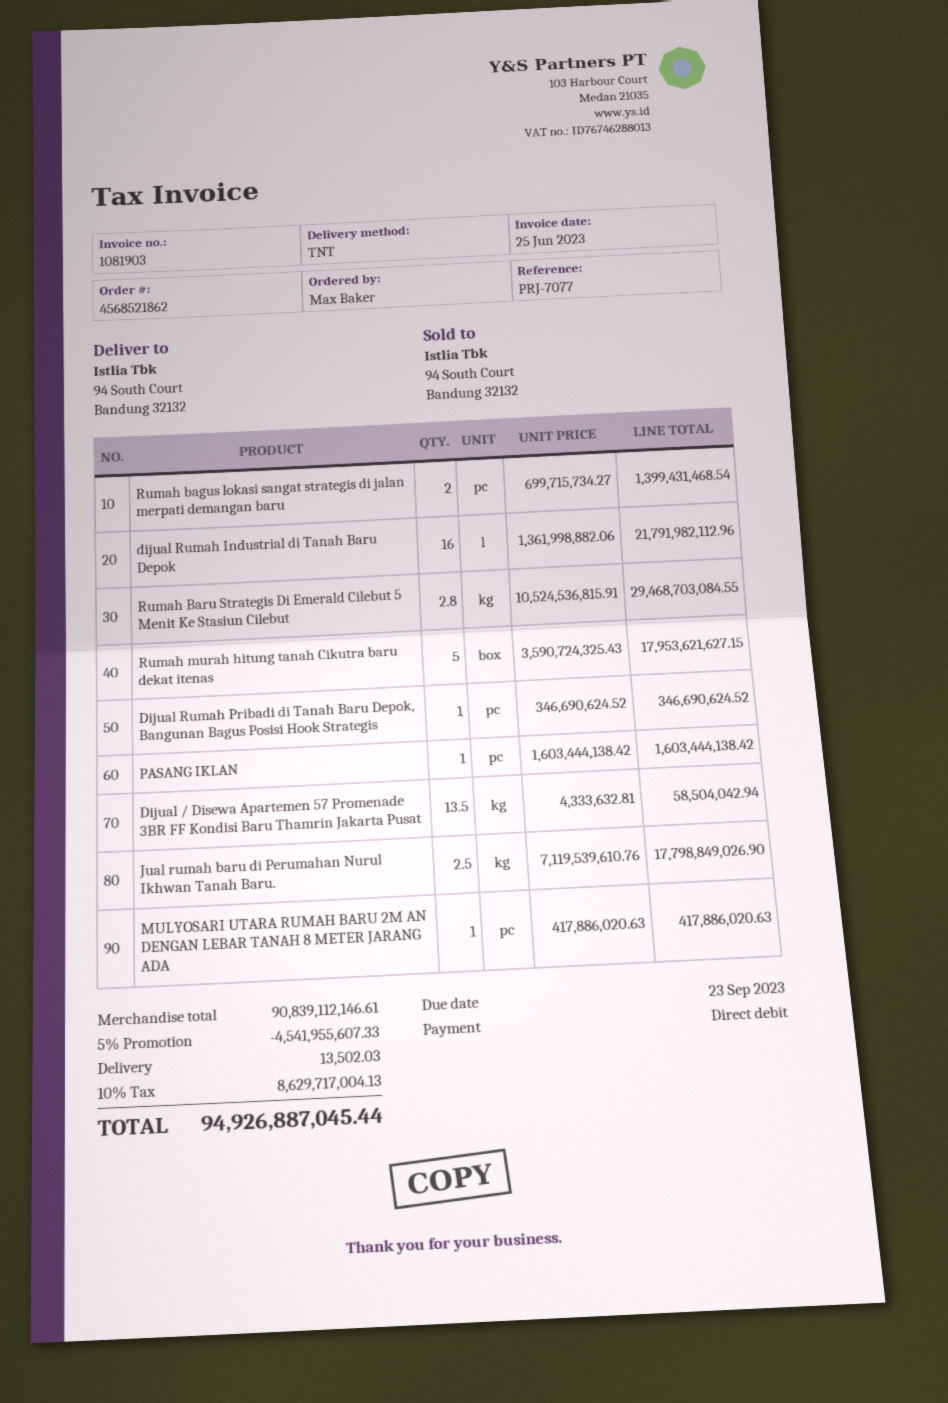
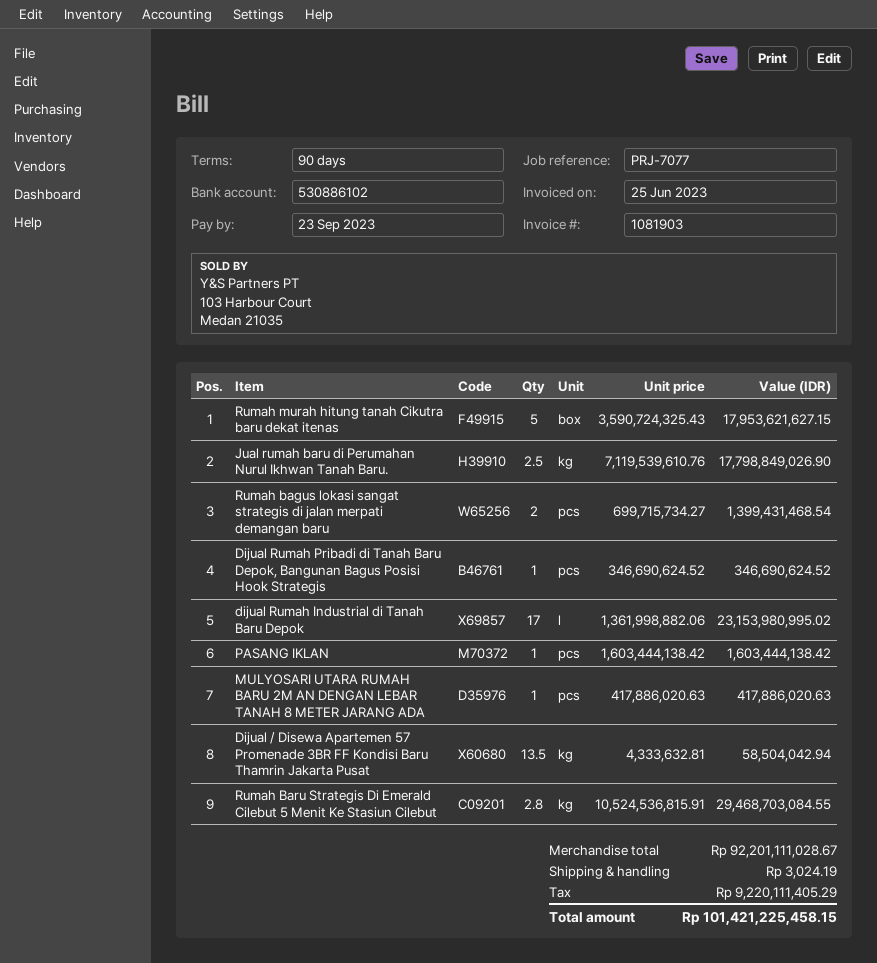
dijual Rumah Industrial di Tanah Baru Depok: 16 x 1361998882.06 = 21791982112.96 -> 17 x 1361998882.06 = 23153980995.02
subtotal: 90839112146.61 -> 92201111028.67
discount: 5% = 4541955607.33 -> none
shipping: 13502.03 -> 3024.19
tax: 8629717004.13 -> 9220111405.29
total: 94926887045.44 -> 101421225458.15

